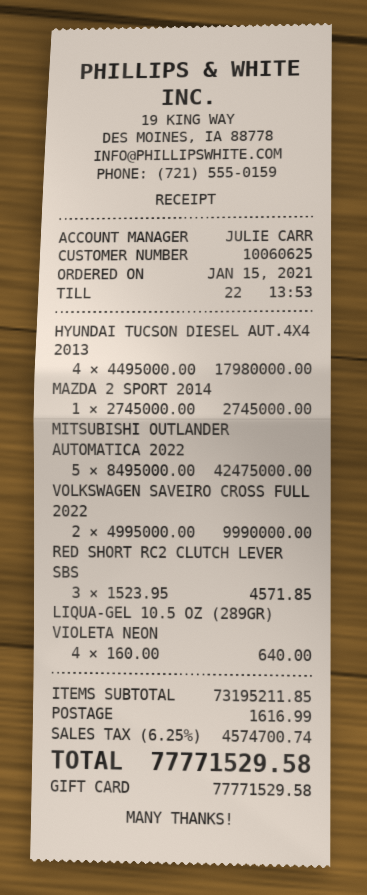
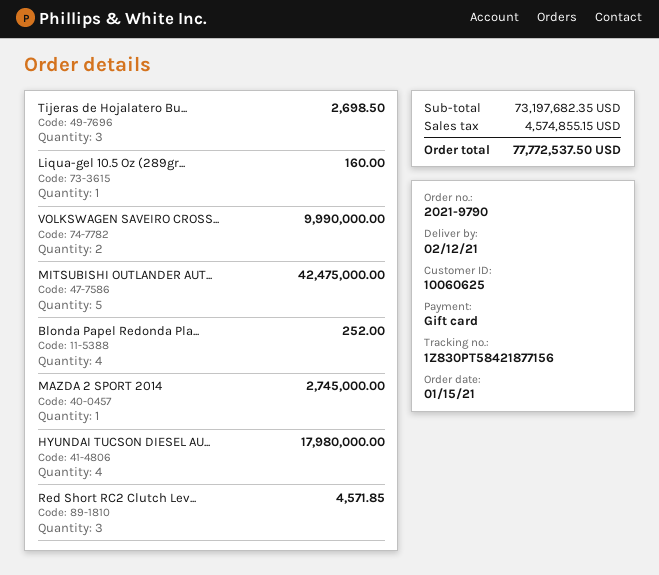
LIQUA-GEL 10.5 OZ (289GR) VIOLETA NEON: 4 for 640.00 -> 1 for 160.00
Tijeras de Hojalatero Bu...: none -> 3 for 2698.50
Blonda Papel Redonda Pla...: none -> 4 for 252.00
subtotal: 73195211.85 -> 73197682.35
shipping: 1616.99 -> none
tax: 4574700.74 -> 4574855.15
total: 77771529.58 -> 77772537.50

